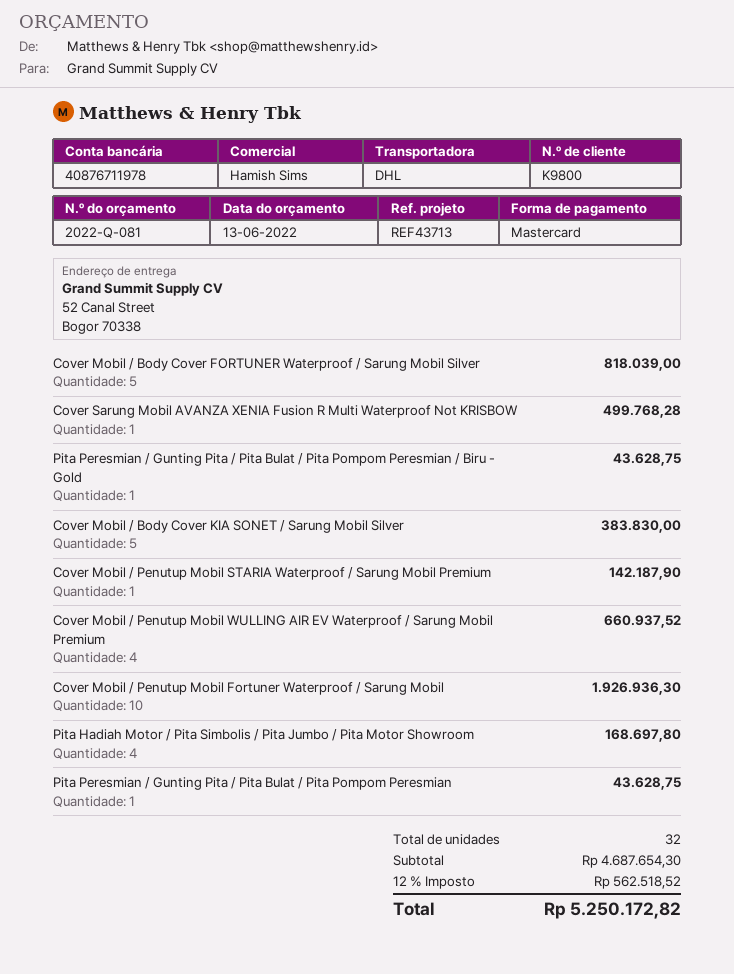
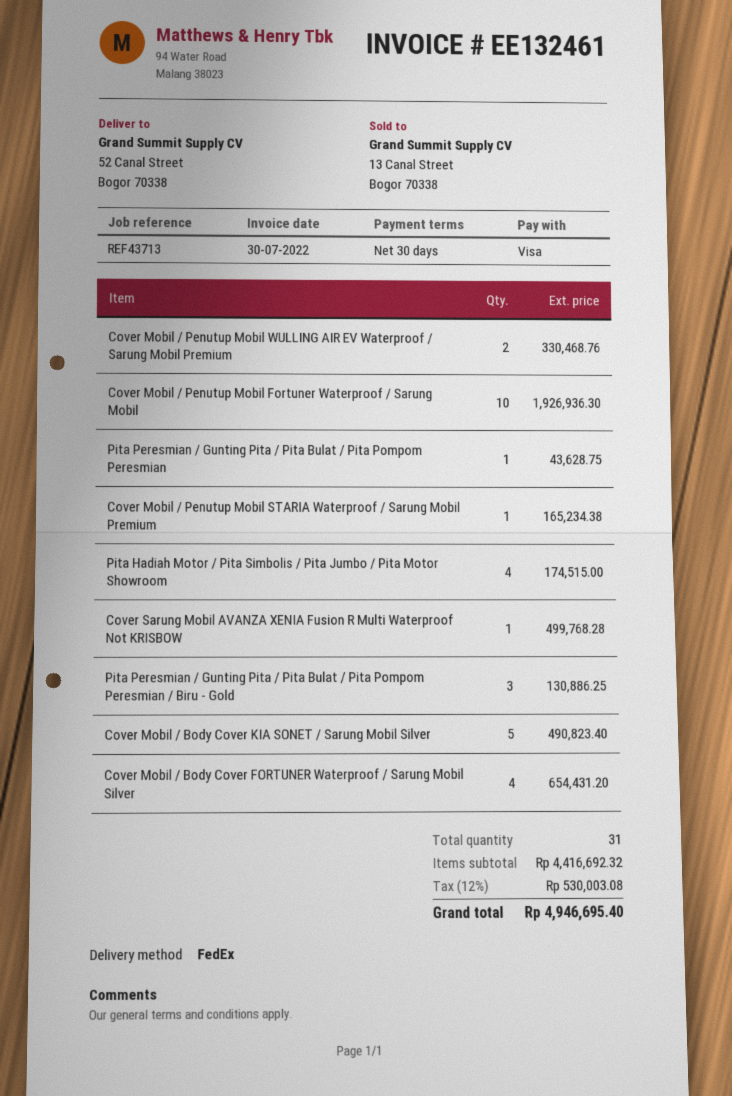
payment method: Mastercard -> Visa
shipping method: DHL -> FedEx
Cover Mobil / Body Cover FORTUNER Waterproof / Sarung Mobil Silver: 5 for 818039.00 -> 4 for 654431.20
Pita Peresmian / Gunting Pita / Pita Bulat / Pita Pompom Peresmian / Biru - Gold: 1 for 43628.75 -> 3 for 130886.25
Cover Mobil / Body Cover KIA SONET / Sarung Mobil Silver: 5 for 383830.00 -> 5 for 490823.40
Cover Mobil / Penutup Mobil STARIA Waterproof / Sarung Mobil Premium: 1 for 142187.90 -> 1 for 165234.38
Cover Mobil / Penutup Mobil WULLING AIR EV Waterproof / Sarung Mobil Premium: 4 for 660937.52 -> 2 for 330468.76
Pita Hadiah Motor / Pita Simbolis / Pita Jumbo / Pita Motor Showroom: 4 for 168697.80 -> 4 for 174515.00
total quantity: 32 -> 31
subtotal: 4687654.30 -> 4416692.32
tax: 12% = 562518.52 -> 12% = 530003.08
total: 5250172.82 -> 4946695.40

